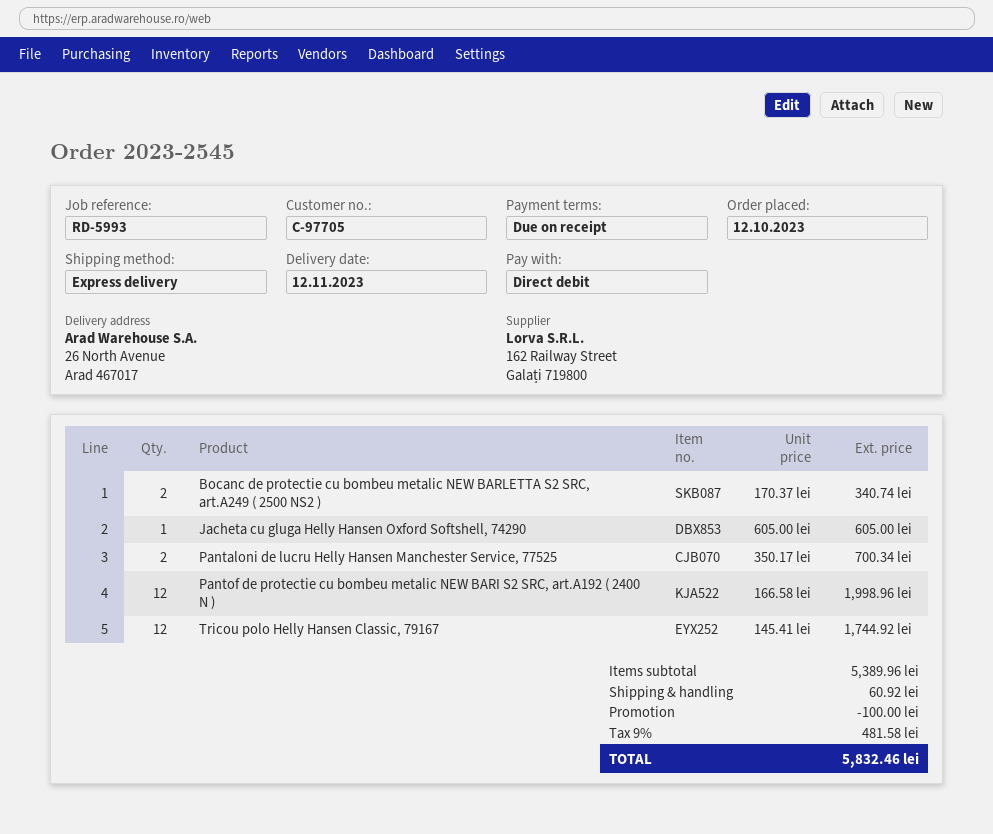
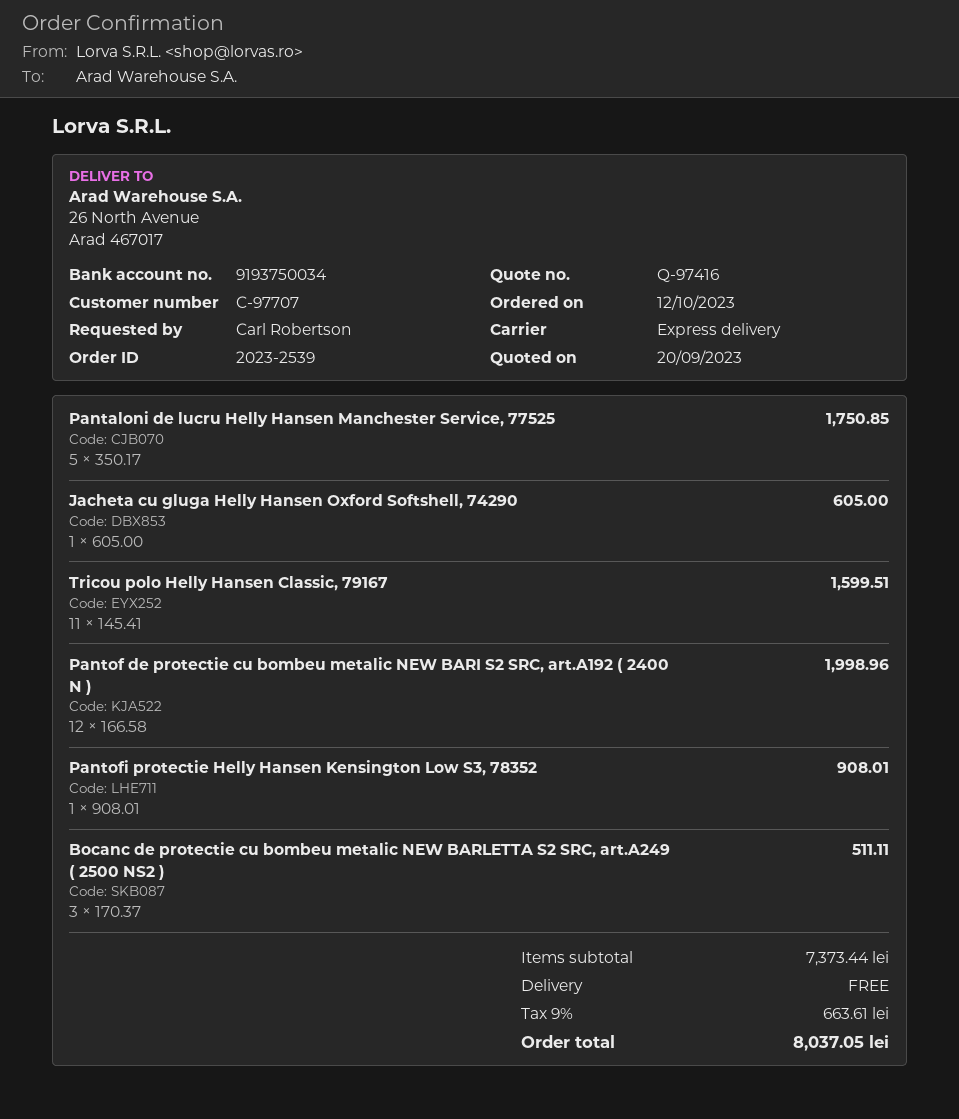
order number: 2023-2545 -> 2023-2539
customer number: C-97705 -> C-97707
Bocanc de protectie cu bombeu metalic NEW BARLETTA S2 SRC, art.A249 ( 2500 NS2 ): 2 x 170.37 = 340.74 -> 3 x 170.37 = 511.11
Pantaloni de lucru Helly Hansen Manchester Service, 77525: 2 x 350.17 = 700.34 -> 5 x 350.17 = 1750.85
Tricou polo Helly Hansen Classic, 79167: 12 x 145.41 = 1744.92 -> 11 x 145.41 = 1599.51
Pantofi protectie Helly Hansen Kensington Low S3, 78352: none -> 1 x 908.01 = 908.01
subtotal: 5389.96 -> 7373.44
discount: 100.00 -> none
shipping: 60.92 -> 0.00
tax: 9% = 481.58 -> 9% = 663.61
total: 5832.46 -> 8037.05

